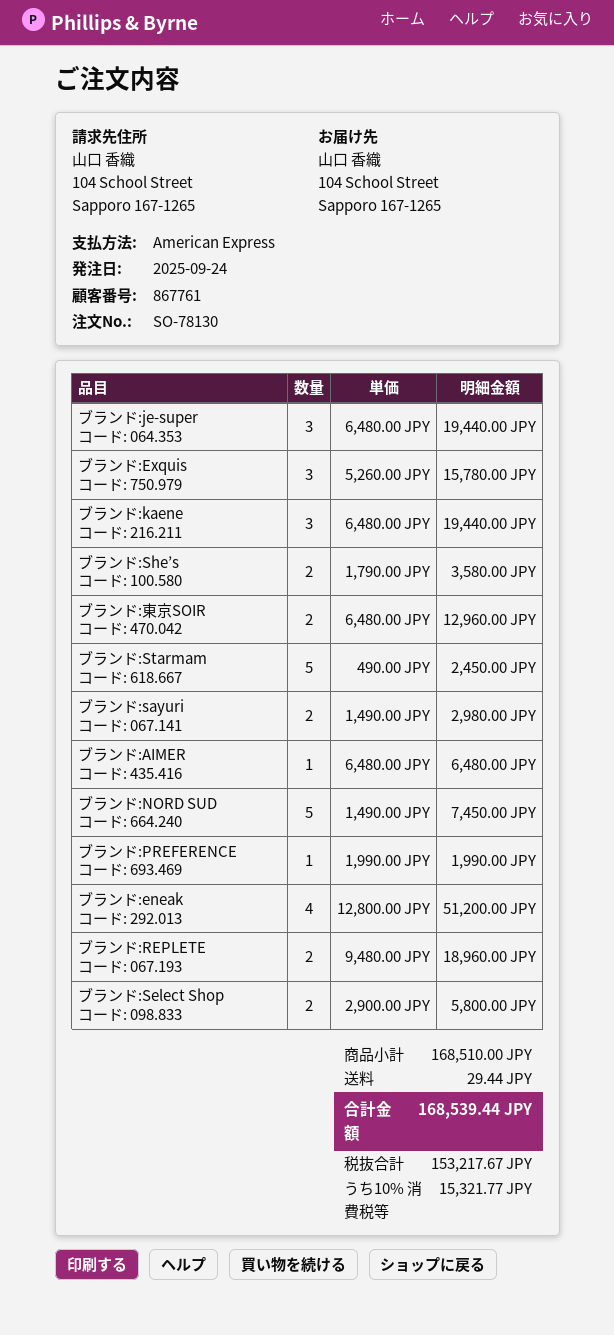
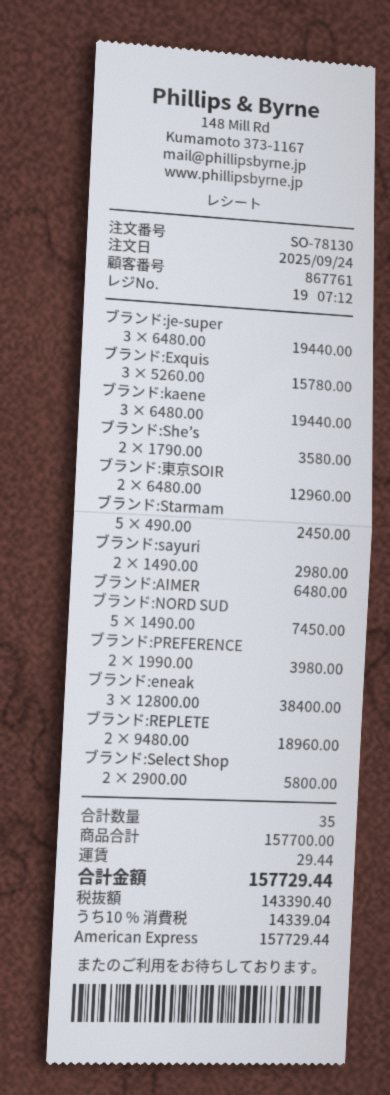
ブランド:PREFERENCE: 1 x 1990.00 = 1990.00 -> 2 x 1990.00 = 3980.00
ブランド:eneak: 4 x 12800.00 = 51200.00 -> 3 x 12800.00 = 38400.00
subtotal: 168510.00 -> 157700.00
net: 153217.67 -> 143390.40
tax: 10% = 15321.77 -> 10% = 14339.04
total: 168539.44 -> 157729.44

